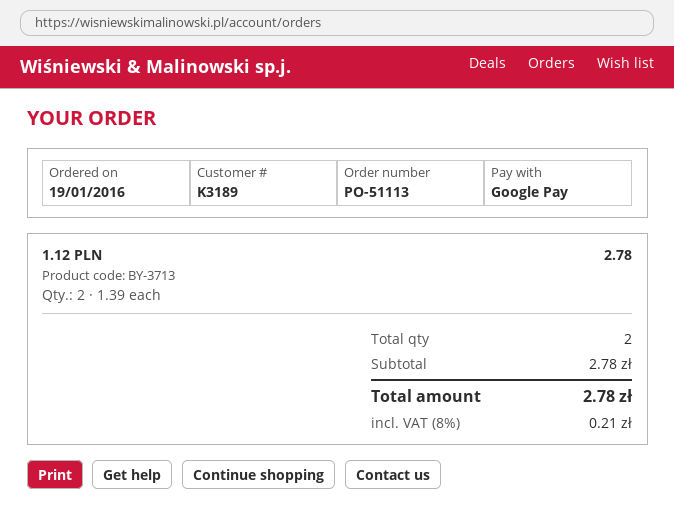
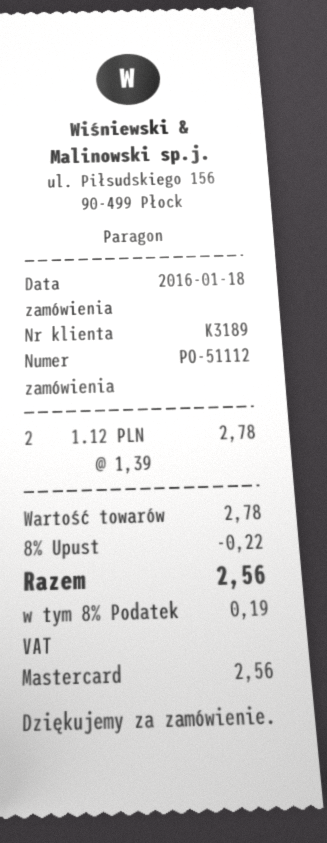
order number: PO-51113 -> PO-51112
order date: 2016-01-19 -> 2016-01-18
payment method: Google Pay -> Mastercard
discount: none -> 8% = 0.22
tax: 8% = 0.21 -> 8% = 0.19
total: 2.78 -> 2.56

